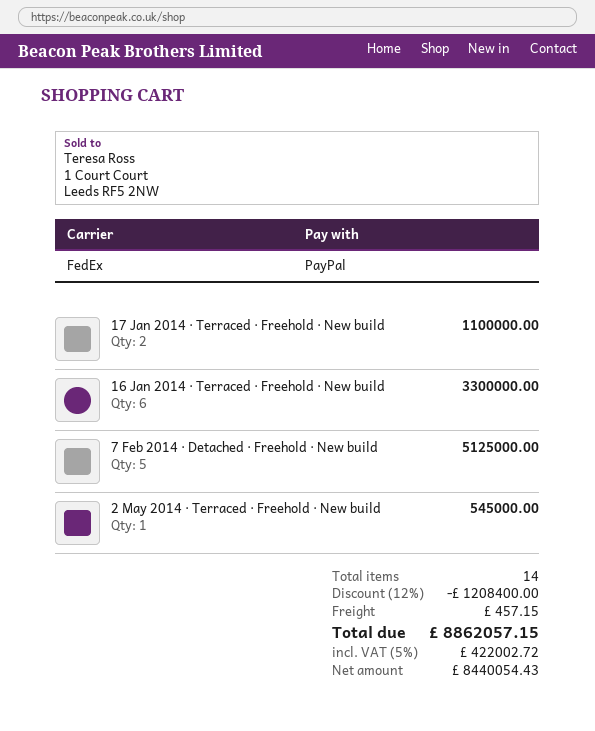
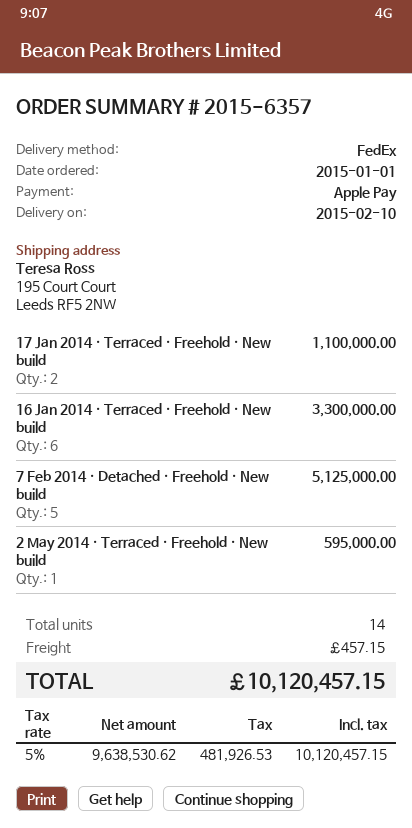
payment method: PayPal -> Apple Pay
2 May 2014 · Terraced · Freehold · New build: 1 for 545000.00 -> 1 for 595000.00
discount: 12% = 1208400.00 -> none
net: 8440054.43 -> 9638530.62
tax: 5% = 422002.72 -> 5% = 481926.53
total: 8862057.15 -> 10120457.15

